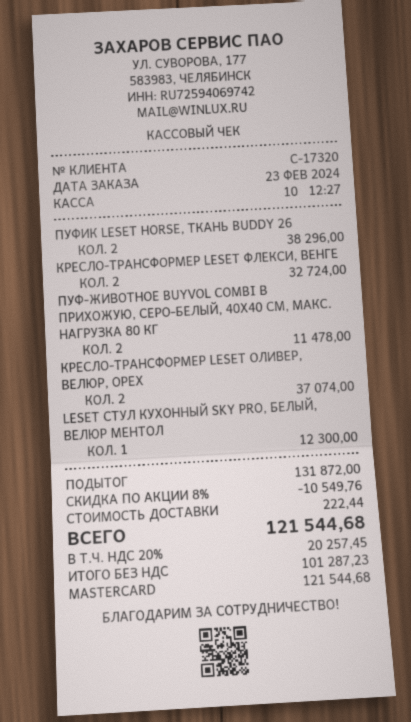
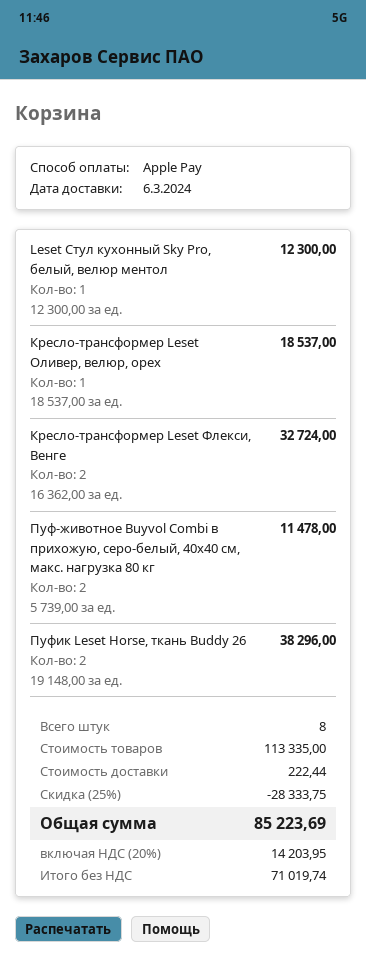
payment method: Mastercard -> Apple Pay
КРЕСЛО-ТРАНСФОРМЕР LESET ОЛИВЕР, ВЕЛЮР, ОРЕХ: 2 for 37074.00 -> 1 for 18537.00
subtotal: 131872.00 -> 113335.00
discount: 8% = 10549.76 -> 25% = 28333.75
net: 101287.23 -> 71019.74
tax: 20% = 20257.45 -> 20% = 14203.95
total: 121544.68 -> 85223.69

